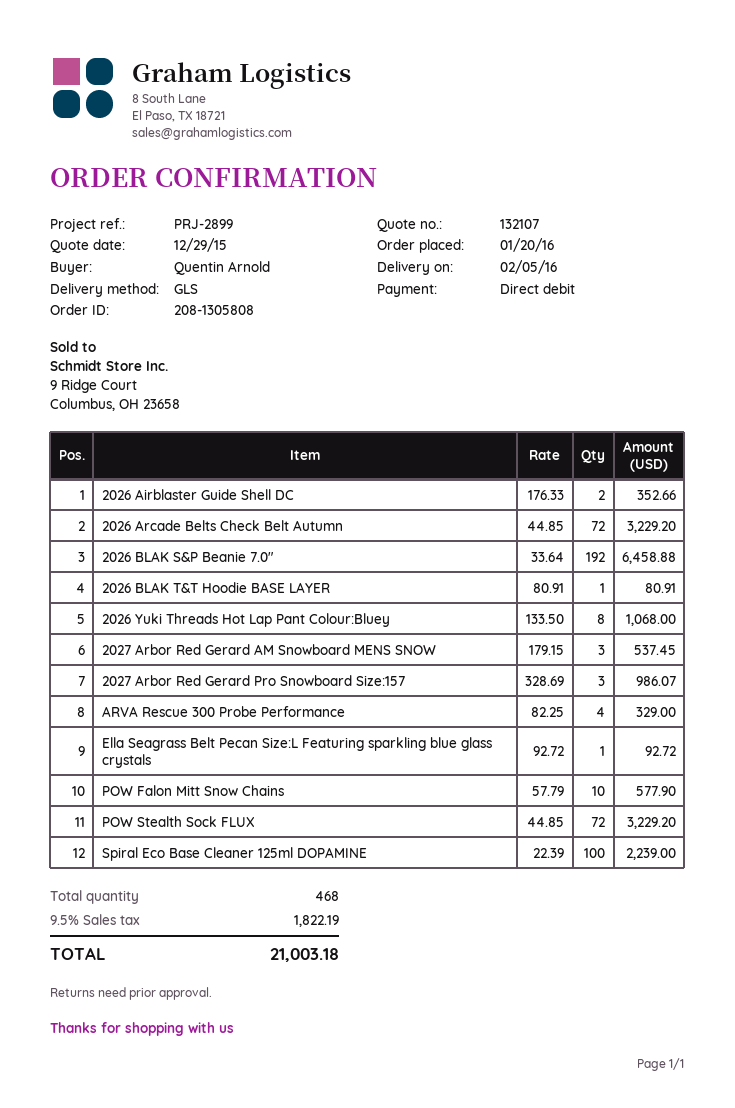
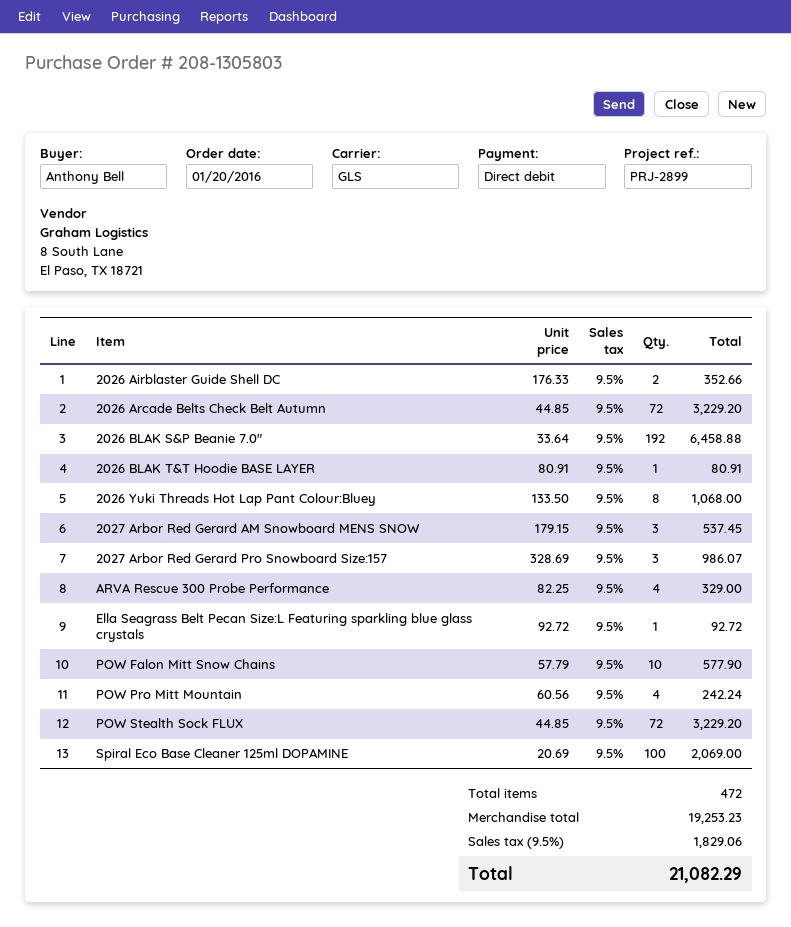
order number: 208-1305808 -> 208-1305803
ordered by: Quentin Arnold -> Anthony Bell
Spiral Eco Base Cleaner 125ml DOPAMINE: 100 x 22.39 = 2239.00 -> 100 x 20.69 = 2069.00
POW Pro Mitt Mountain: none -> 4 x 60.56 = 242.24
total quantity: 468 -> 472
tax: 9.5% = 1822.19 -> 9.5% = 1829.06
total: 21003.18 -> 21082.29

